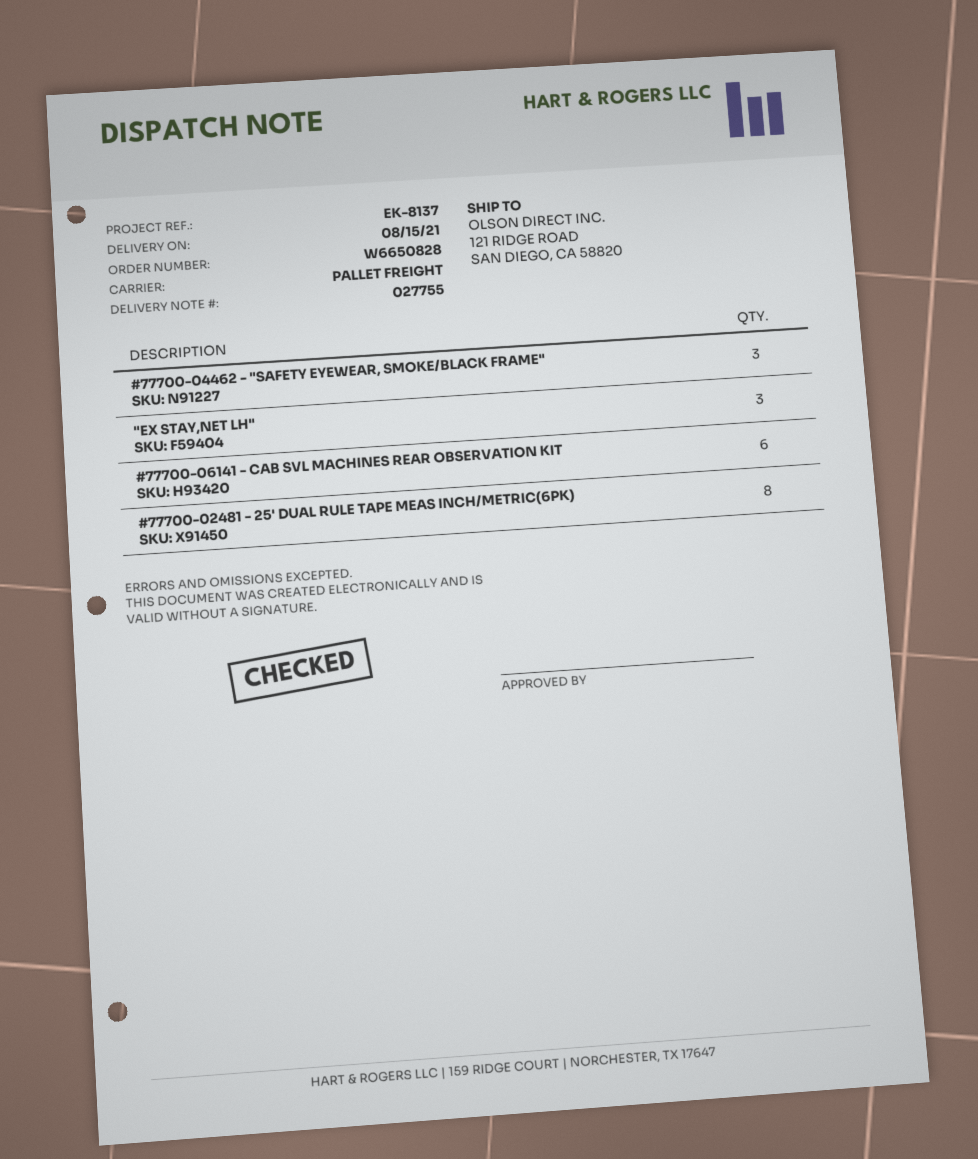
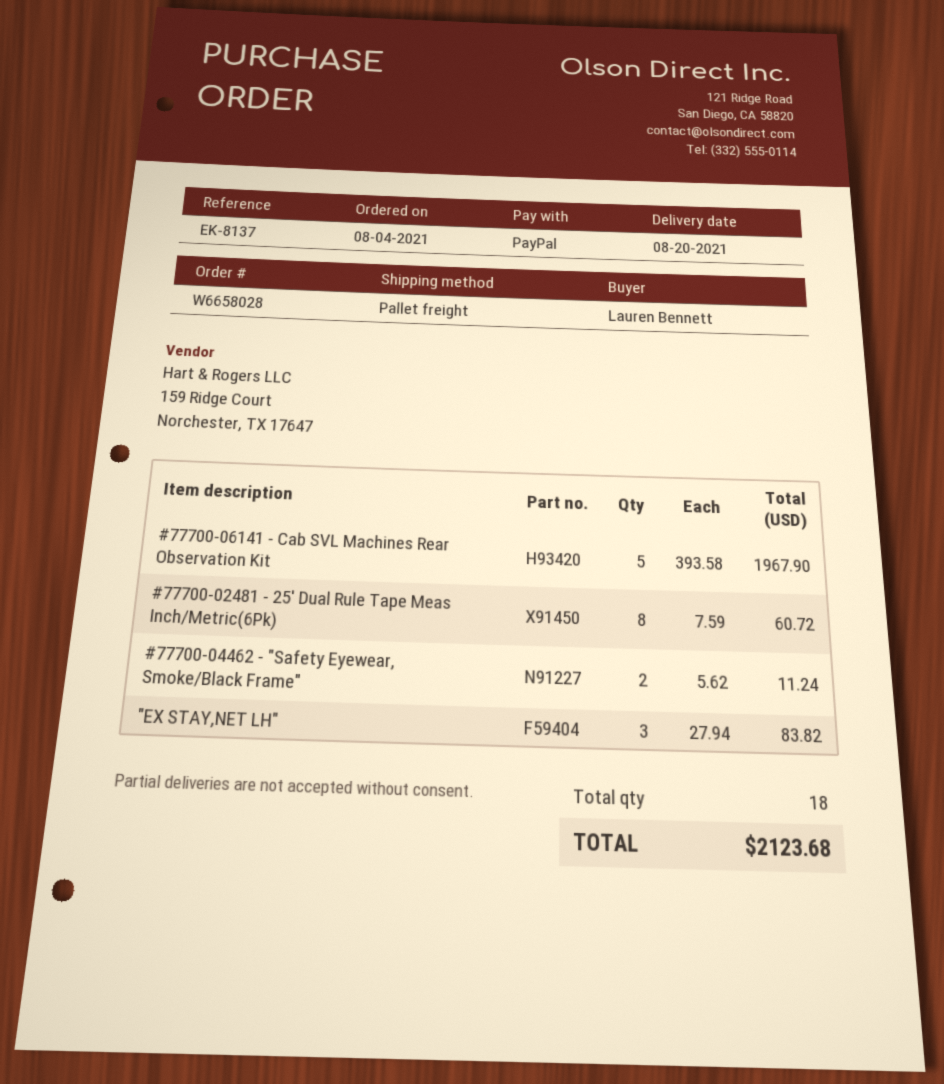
order number: W6650828 -> W6658028
delivery date: 2021-08-15 -> 2021-08-20
#77700-04462 - "SAFETY EYEWEAR, SMOKE/BLACK FRAME": 3 -> 2
#77700-06141 - CAB SVL MACHINES REAR OBSERVATION KIT: 6 -> 5

